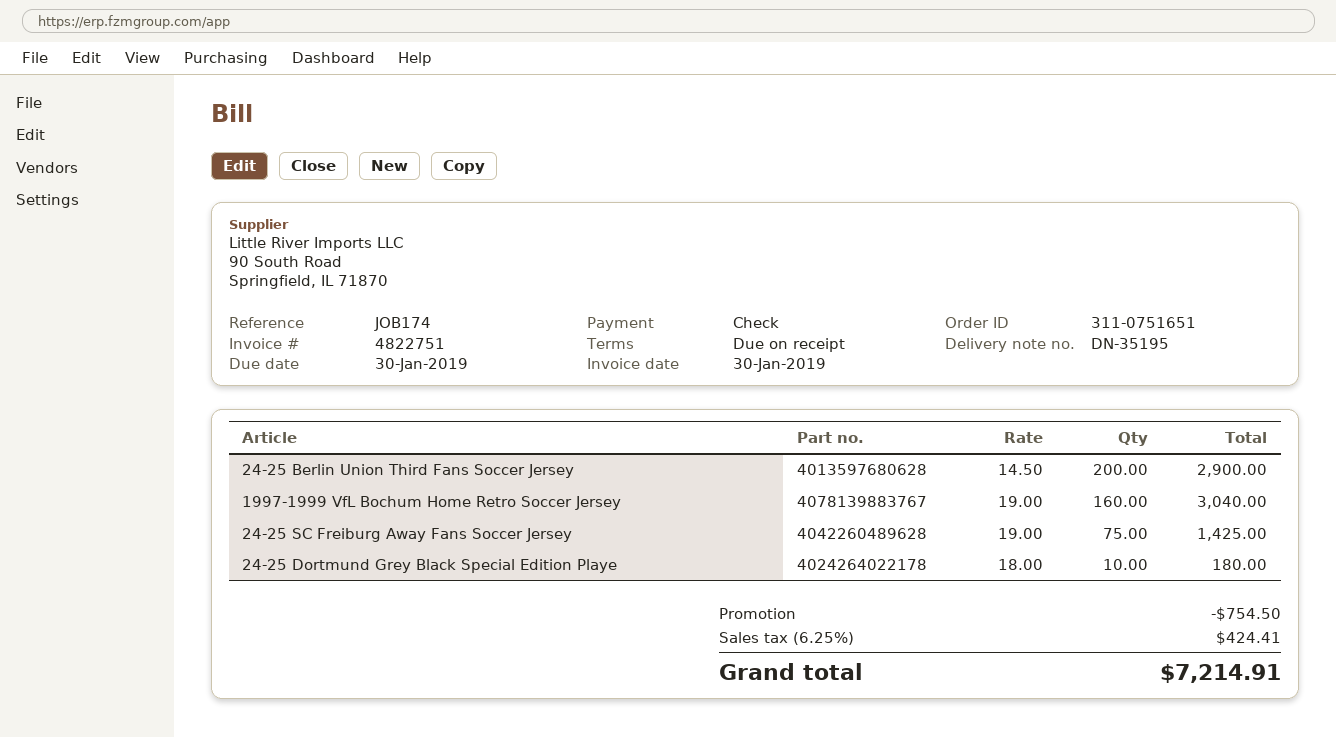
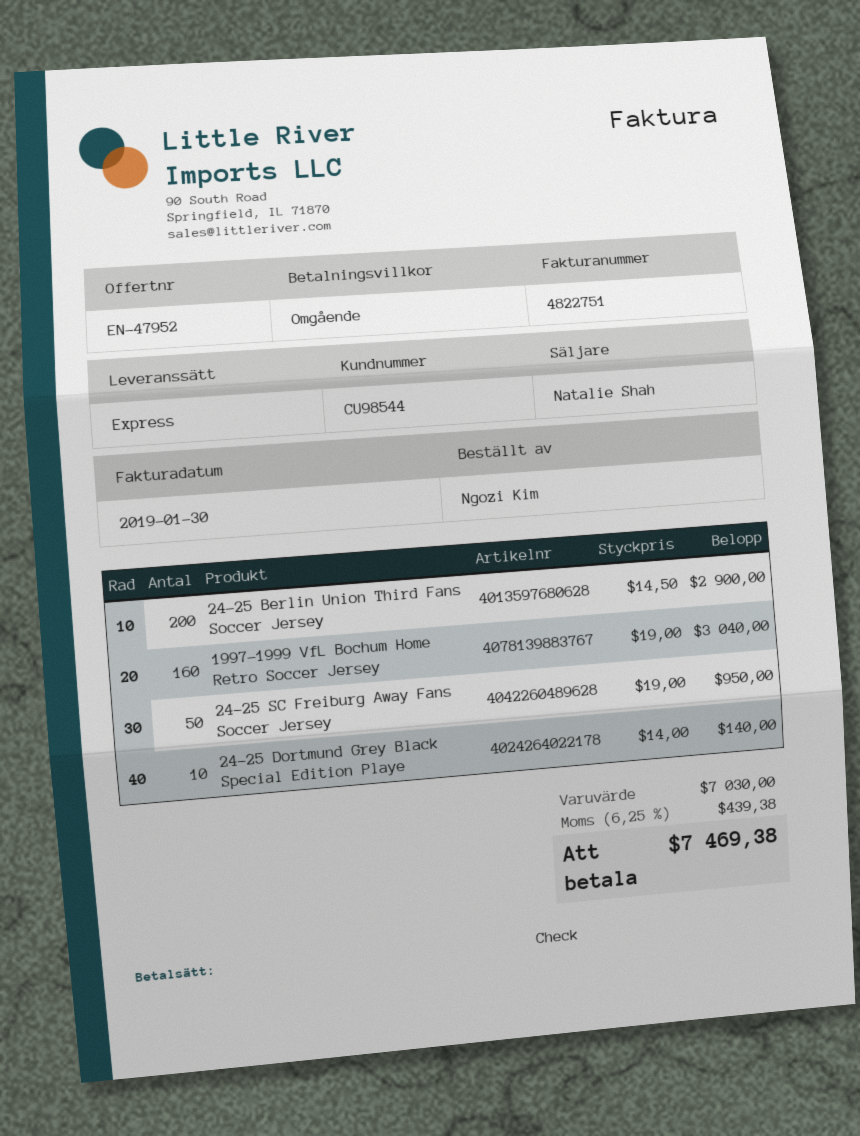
24-25 SC Freiburg Away Fans Soccer Jersey: 75 x 19.00 = 1425.00 -> 50 x 19.00 = 950.00
24-25 Dortmund Grey Black Special Edition Playe: 10 x 18.00 = 180.00 -> 10 x 14.00 = 140.00
discount: 754.50 -> none
tax: 6.25% = 424.41 -> 6.25% = 439.38
total: 7214.91 -> 7469.38

